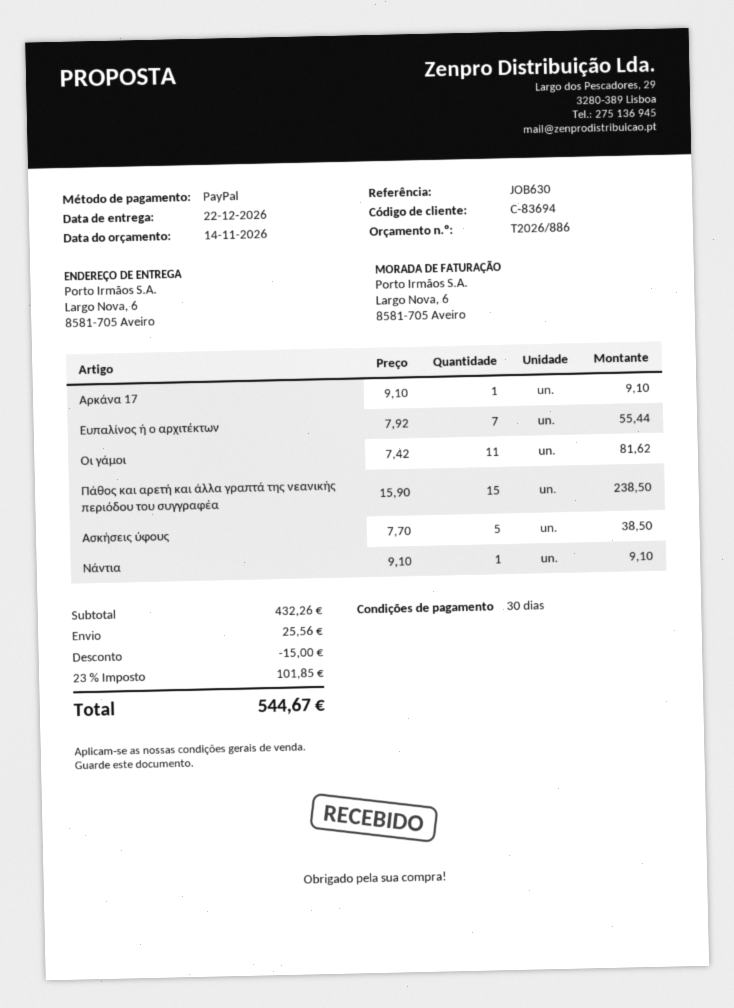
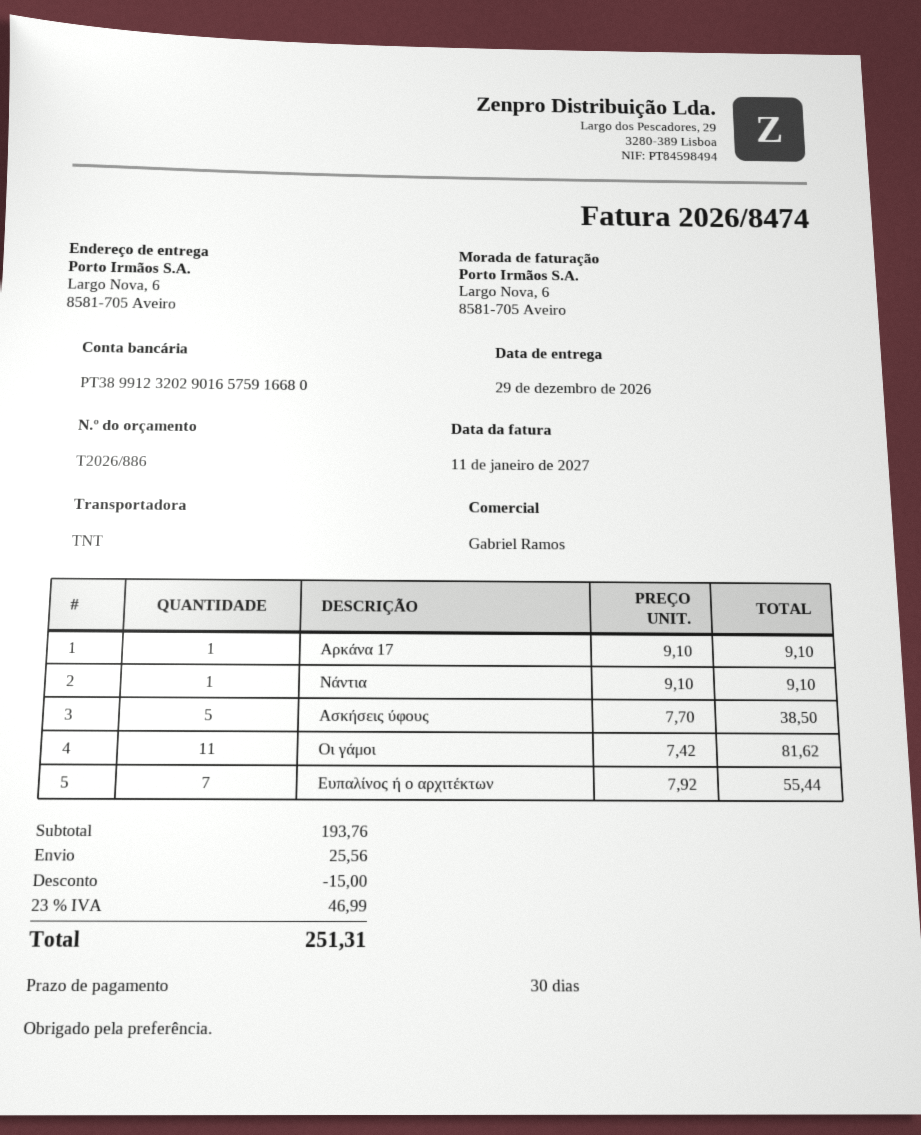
delivery date: 2026-12-22 -> 2026-12-29
Πάθος και αρετή και άλλα γραπτά της νεανικής περιόδου του συγγραφέα: 15 x 15.90 = 238.50 -> none
subtotal: 432.26 -> 193.76
tax: 23% = 101.85 -> 23% = 46.99
total: 544.67 -> 251.31

